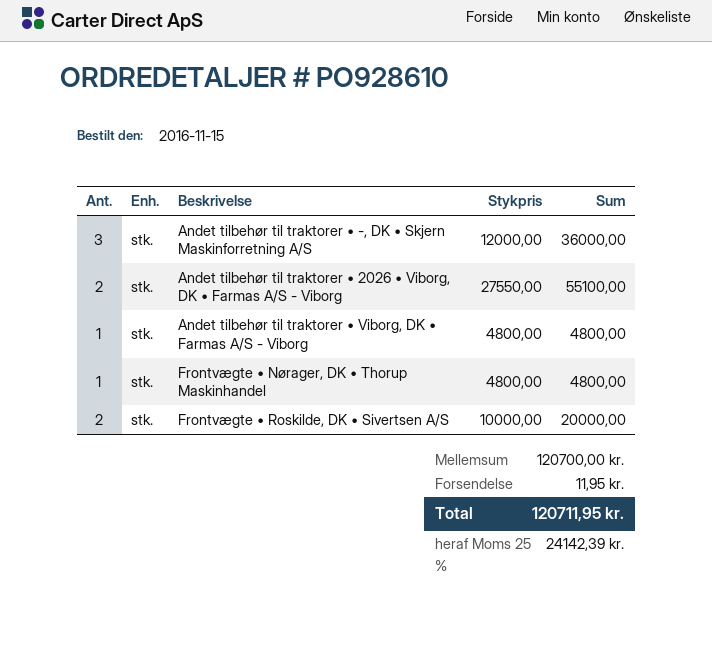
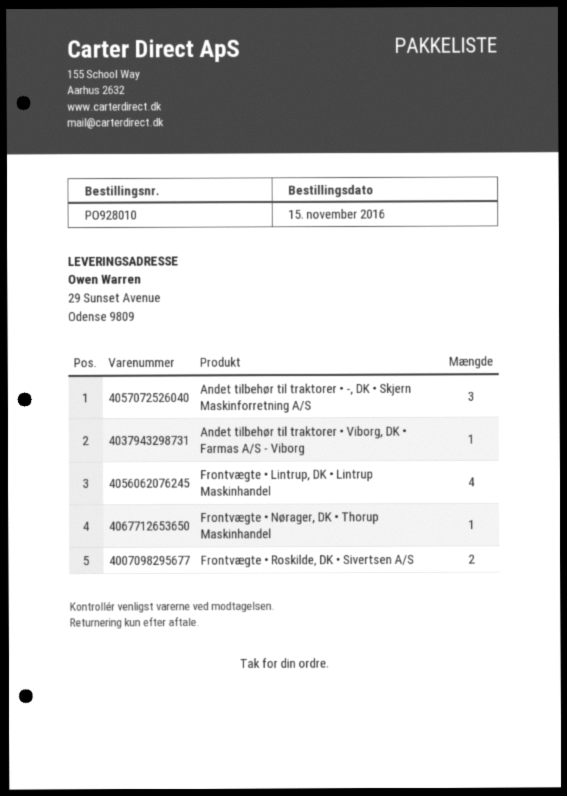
order number: PO928610 -> PO928010
Andet tilbehør til traktorer • 2026 • Viborg, DK • Farmas A/S - Viborg: 2 -> none
Frontvægte • Lintrup, DK • Lintrup Maskinhandel: none -> 4

